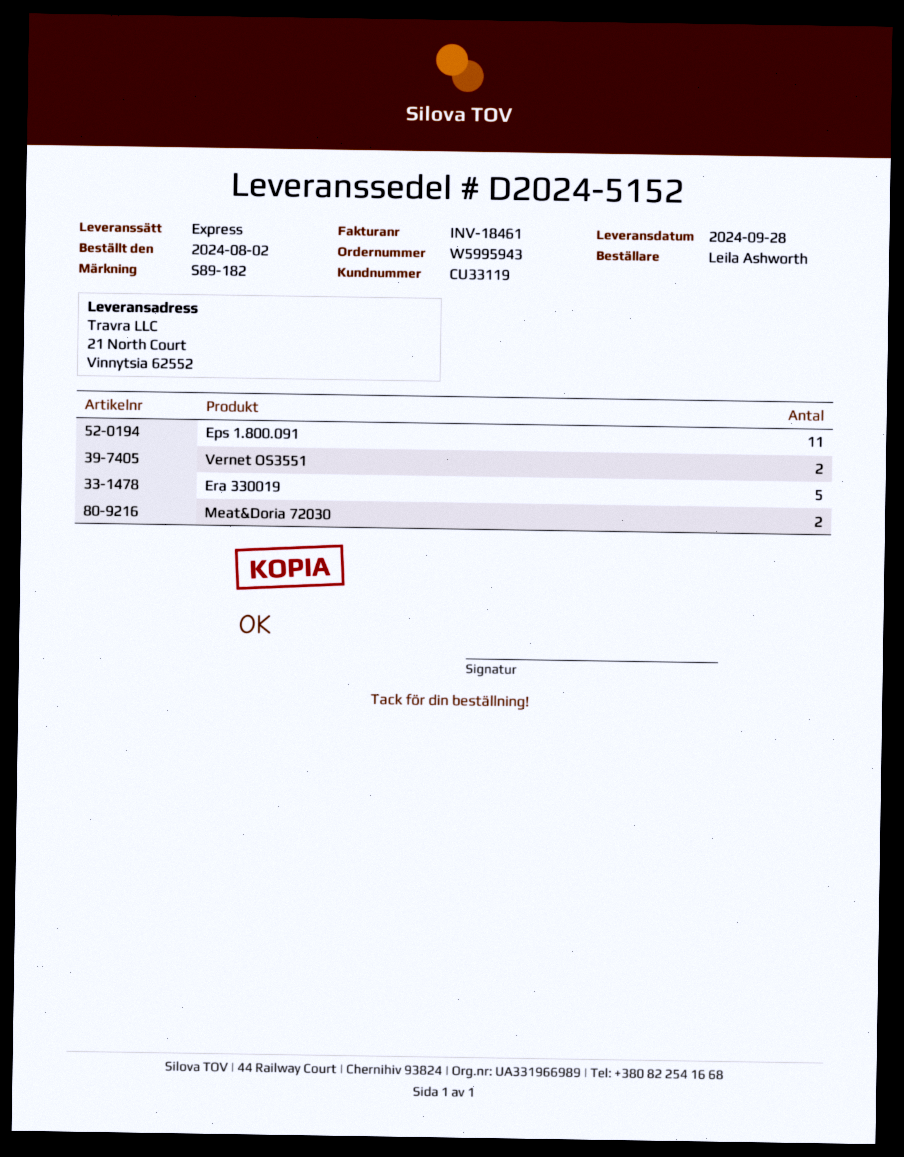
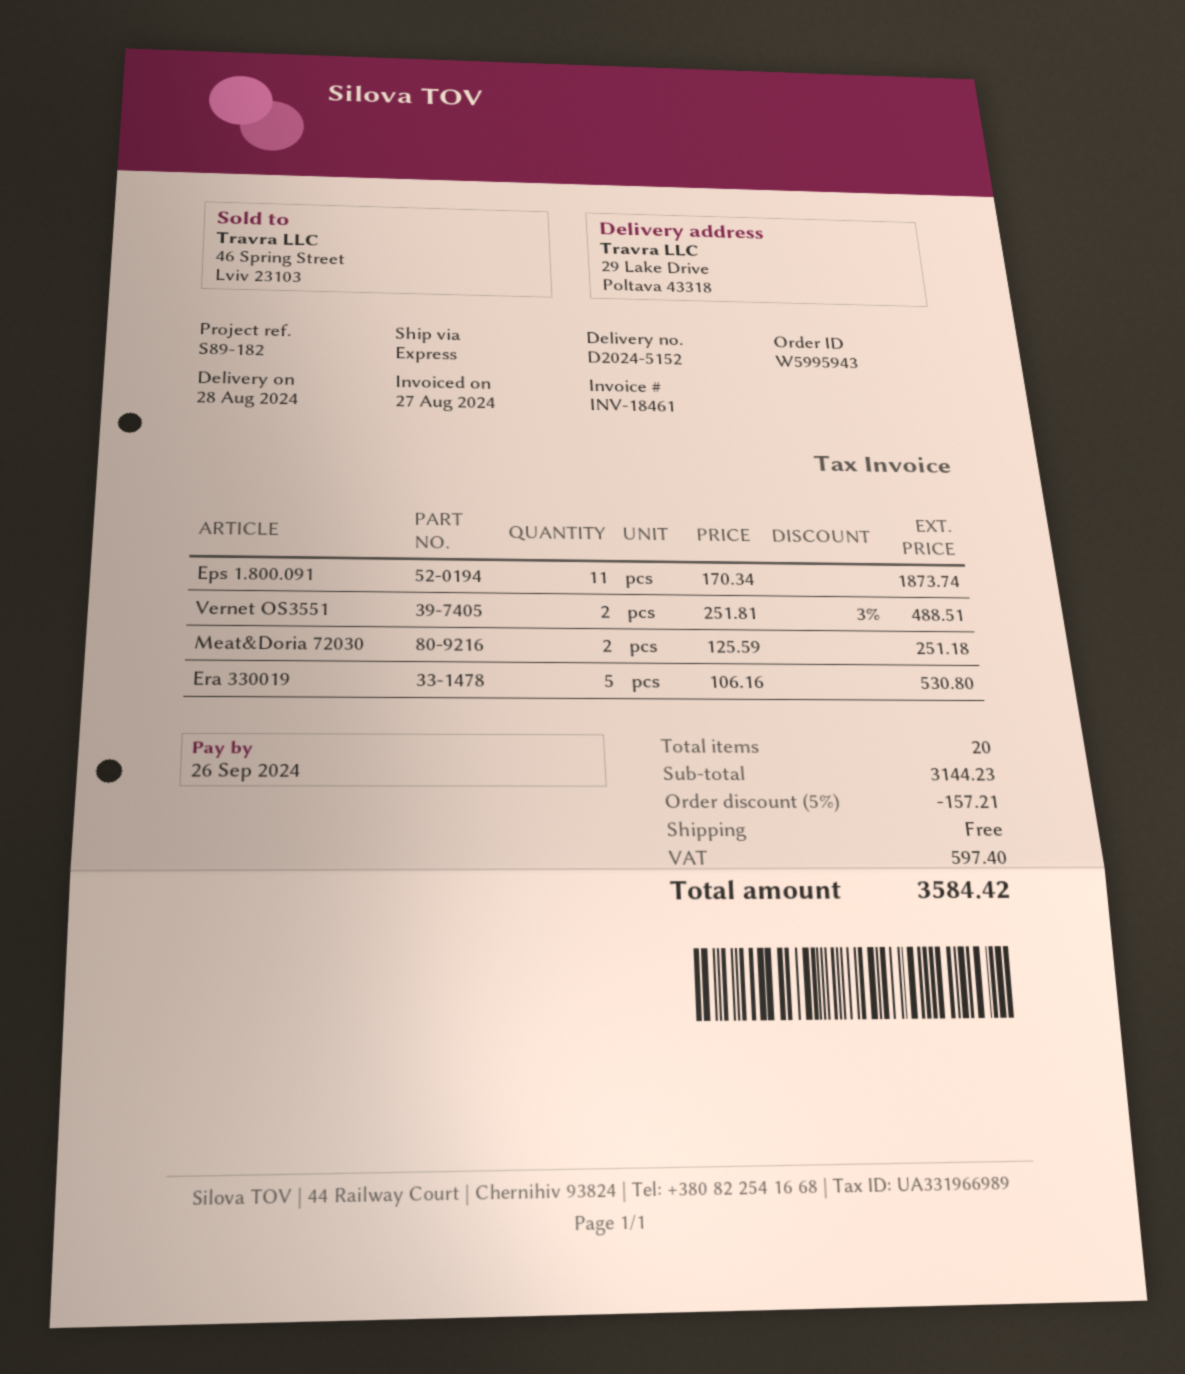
delivery date: 2024-09-28 -> 2024-08-28
ship to: 21 North Court, Vinnytsia 62552 -> 29 Lake Drive, Poltava 43318

